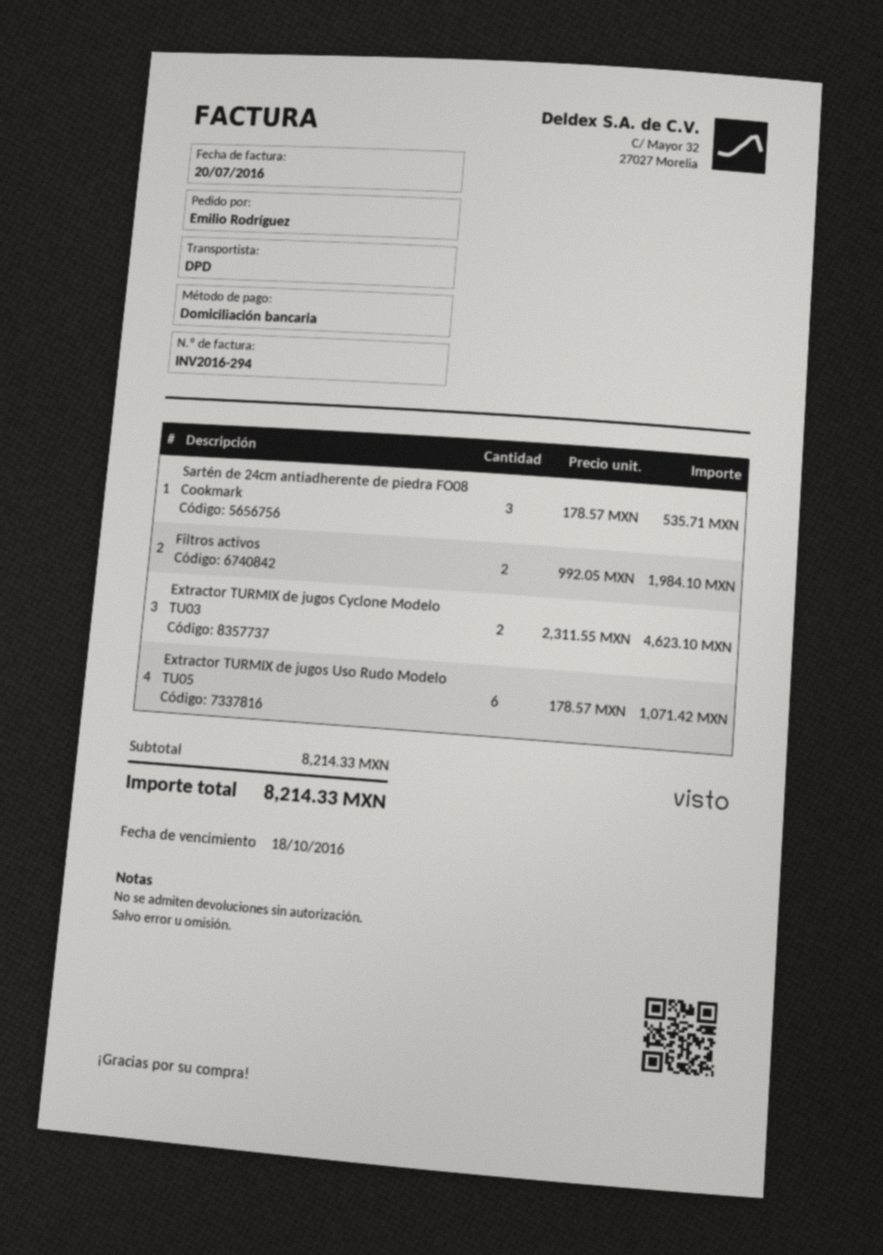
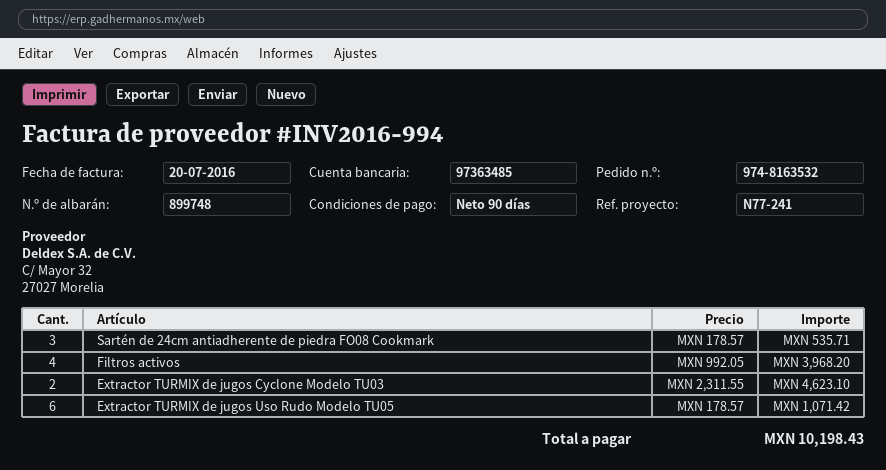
invoice number: INV2016-294 -> INV2016-994
Filtros activos: 2 x 992.05 = 1984.10 -> 4 x 992.05 = 3968.20
total: 8214.33 -> 10198.43

